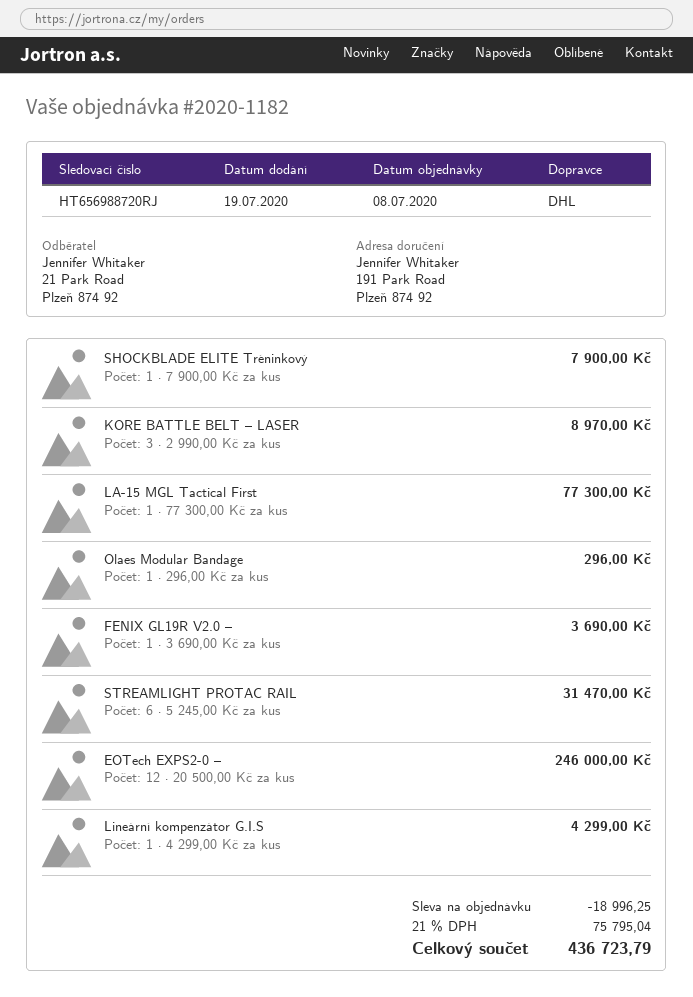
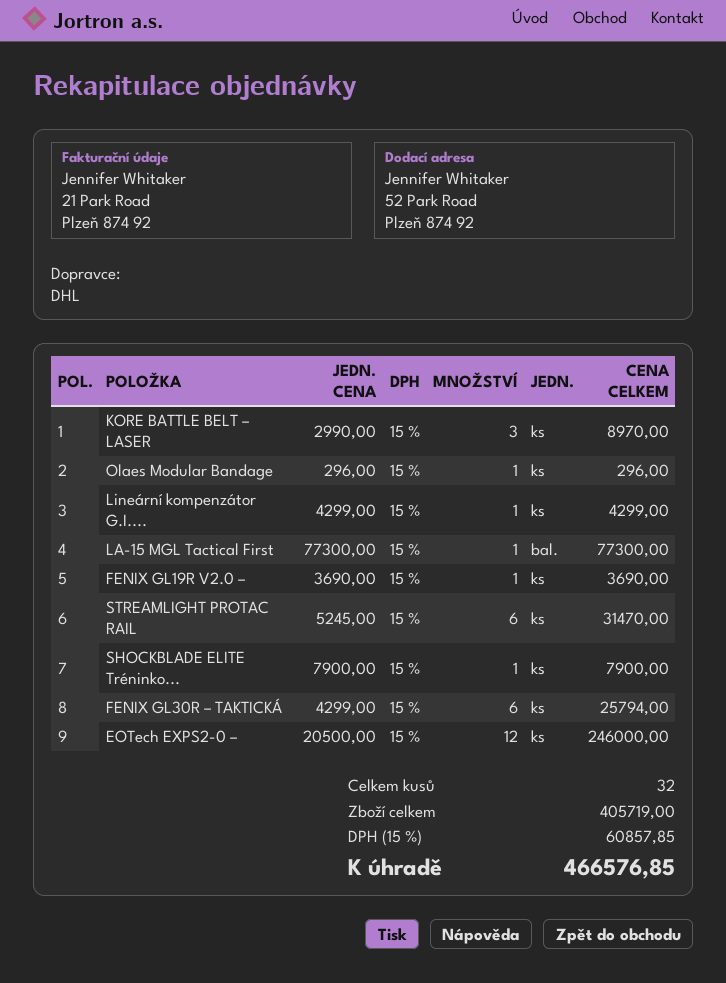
ship to: 191 Park Road, Plzeň 874 92 -> 52 Park Road, Plzeň 874 92
FENIX GL30R – TAKTICKÁ: none -> 6 x 4299.00 = 25794.00
discount: 18996.25 -> none
tax: 21% = 75795.04 -> 15% = 60857.85
total: 436723.79 -> 466576.85

